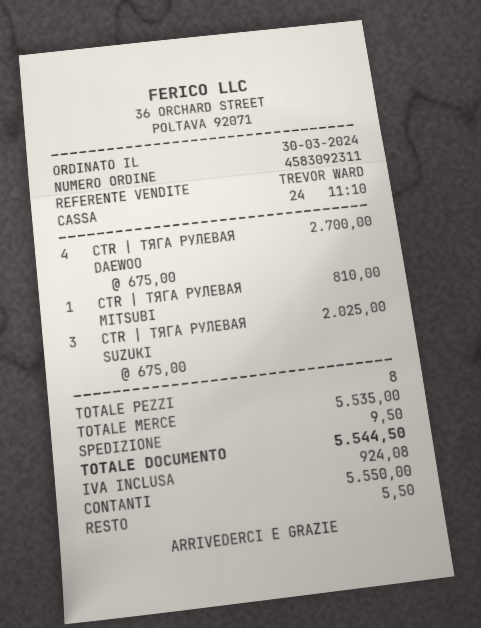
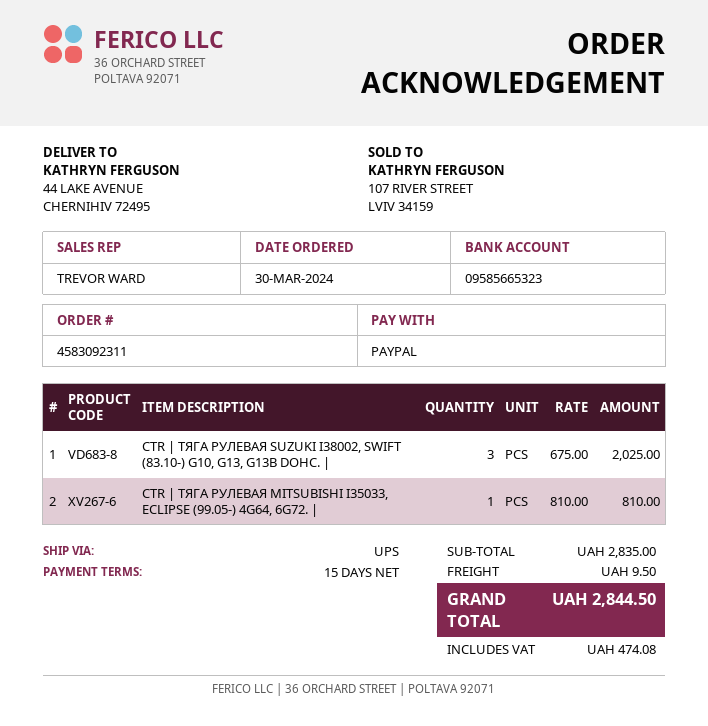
payment method: cash -> PayPal
CTR | ТЯГА РУЛЕВАЯ DAEWOO: 4 x 675.00 = 2700.00 -> none
subtotal: 5535.00 -> 2835.00
tax: 924.08 -> 474.08
total: 5544.50 -> 2844.50

